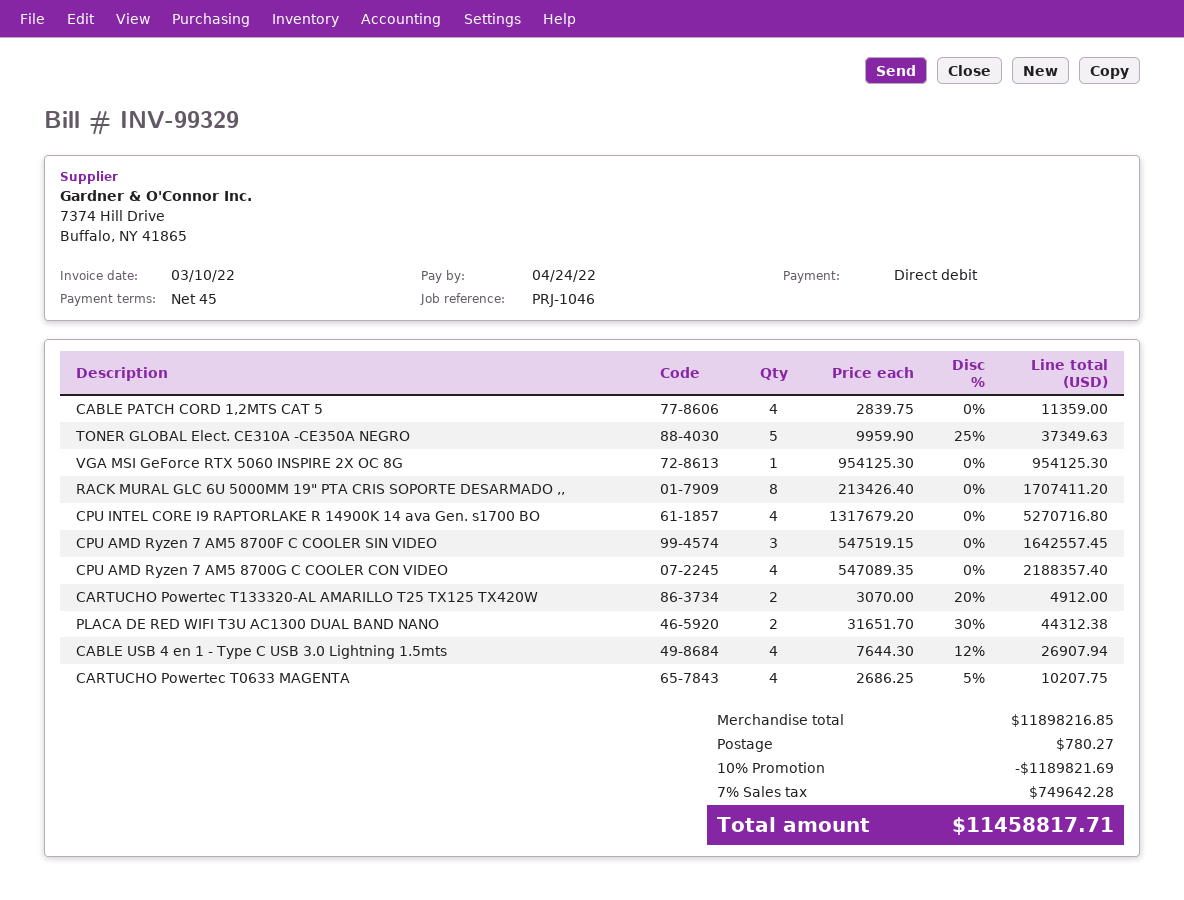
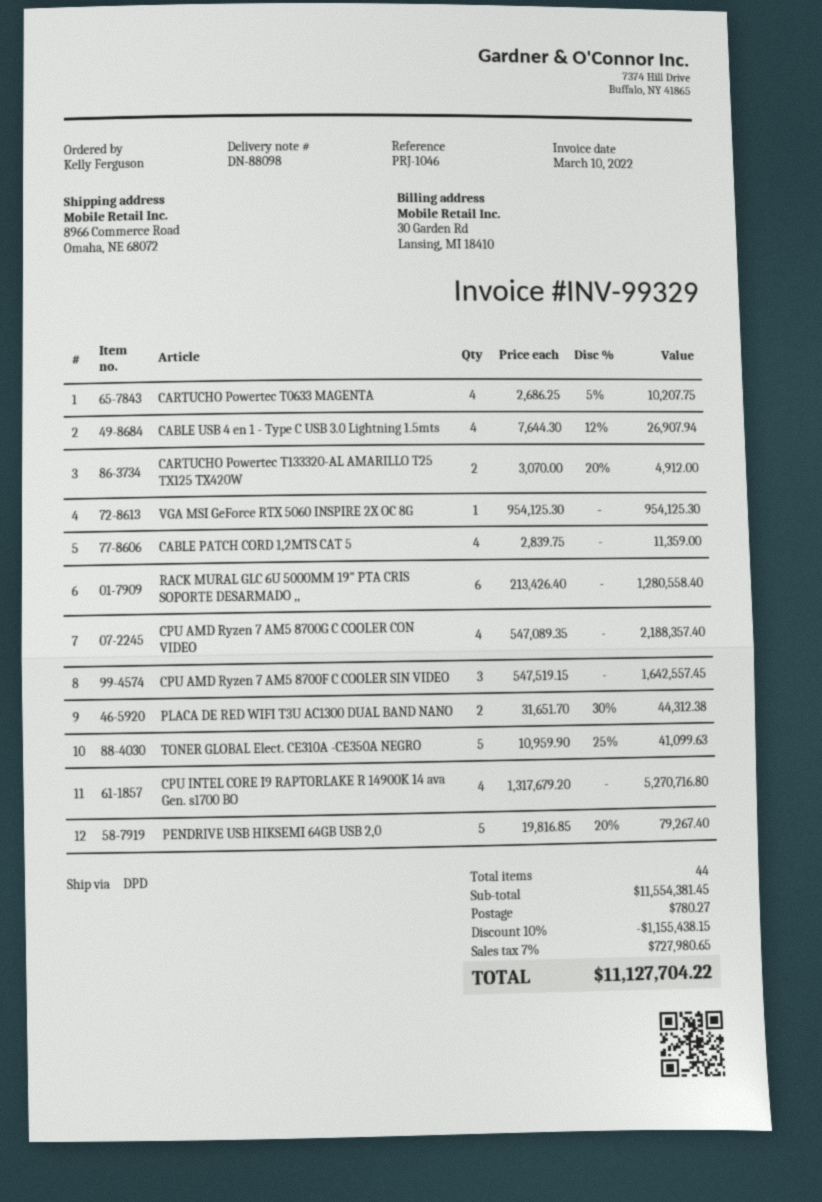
TONER GLOBAL Elect. CE310A -CE350A NEGRO: 5 x 9959.90 - 25% = 37349.63 -> 5 x 10959.90 - 25% = 41099.63
RACK MURAL GLC 6U 5000MM 19" PTA CRIS SOPORTE DESARMADO ,,: 8 x 213426.40 = 1707411.20 -> 6 x 213426.40 = 1280558.40
PENDRIVE USB HIKSEMI 64GB USB 2,0: none -> 5 x 19816.85 - 20% = 79267.40
subtotal: 11898216.85 -> 11554381.45
discount: 10% = 1189821.69 -> 10% = 1155438.15
tax: 7% = 749642.28 -> 7% = 727980.65
total: 11458817.71 -> 11127704.22

